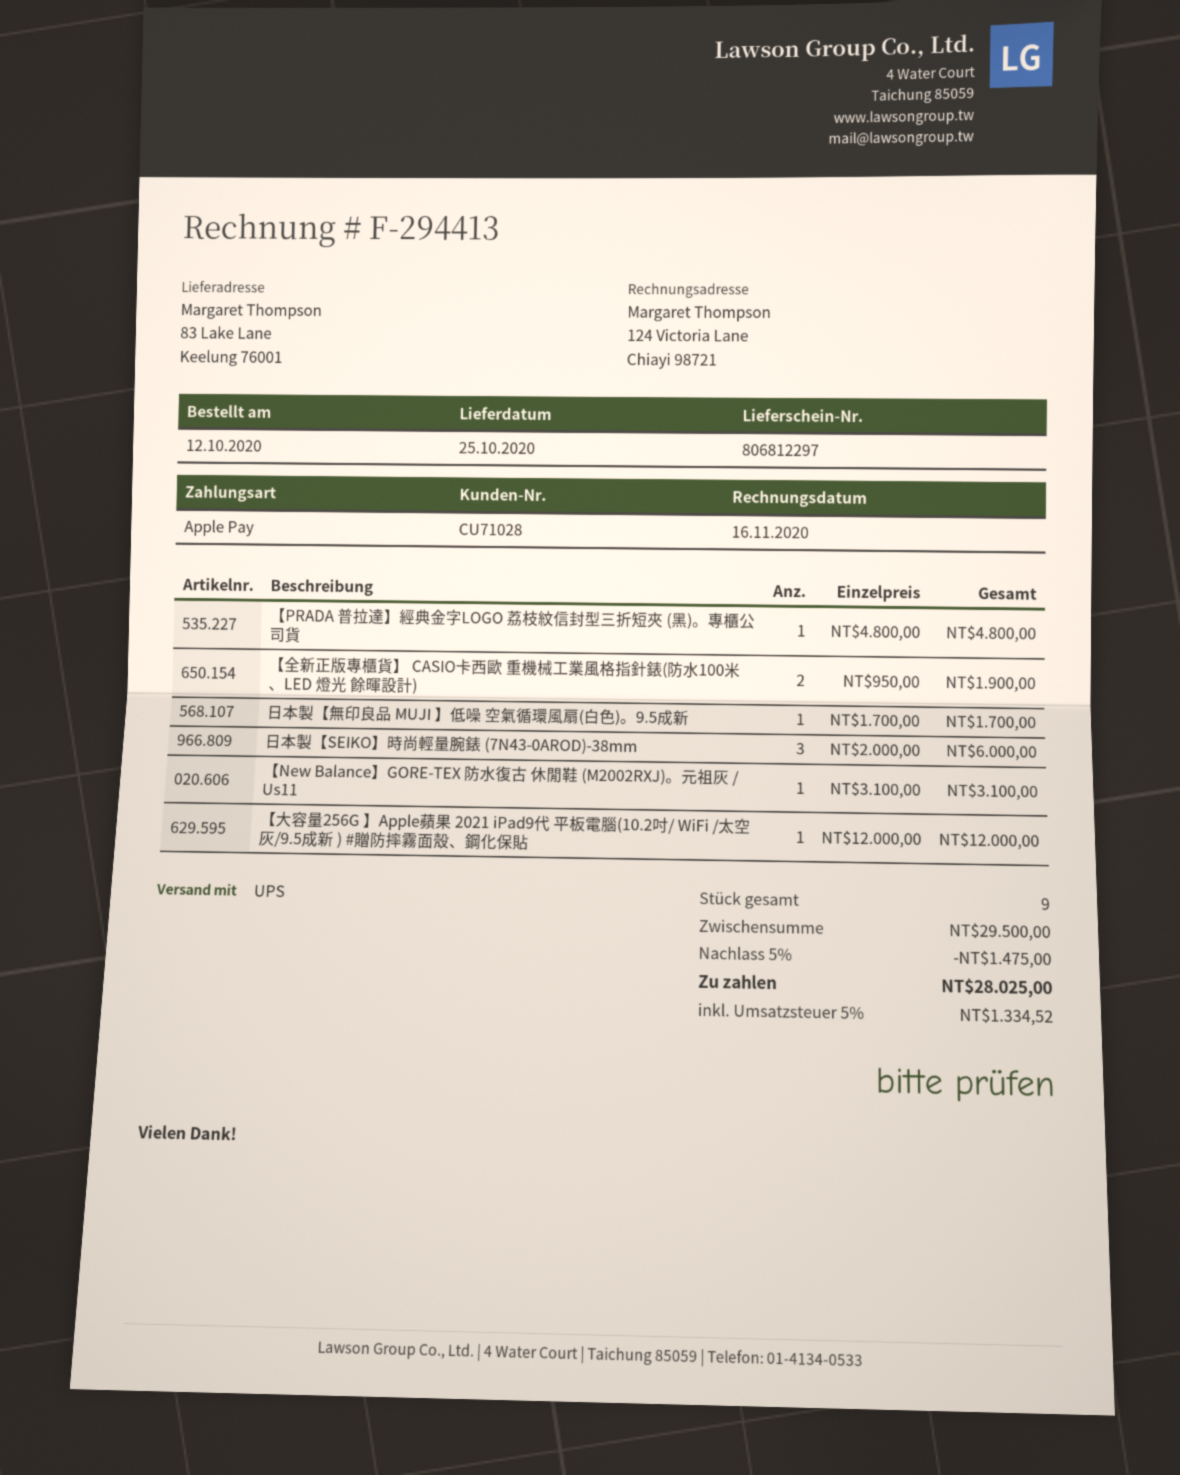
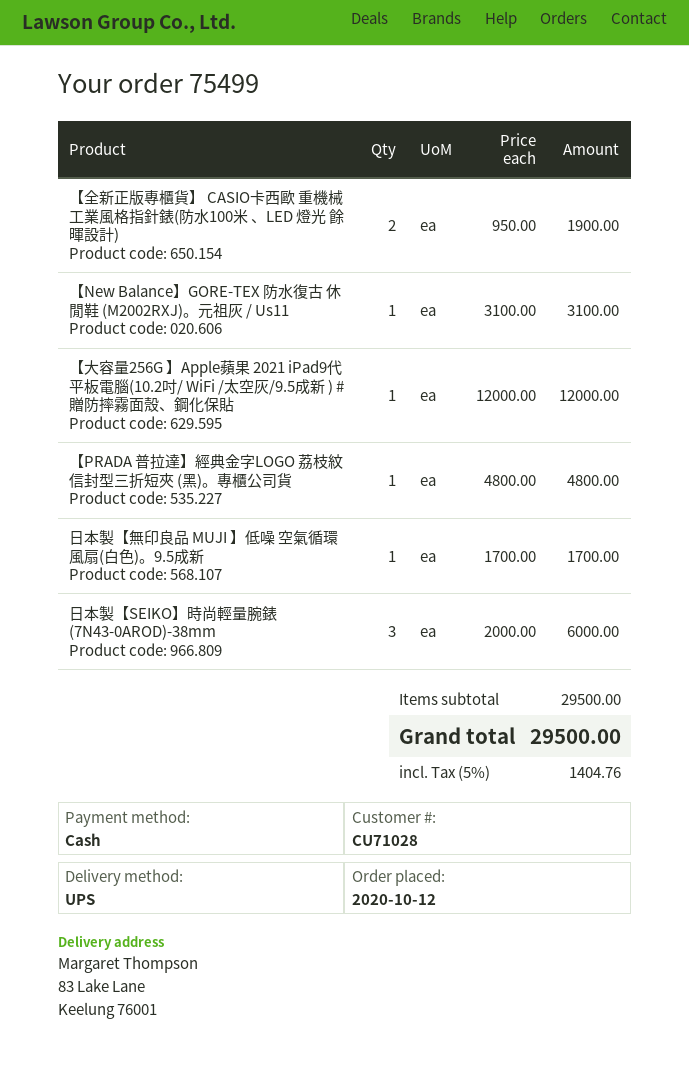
payment method: Apple Pay -> cash
discount: 5% = 1475.00 -> none
tax: 5% = 1334.52 -> 5% = 1404.76
total: 28025.00 -> 29500.00

